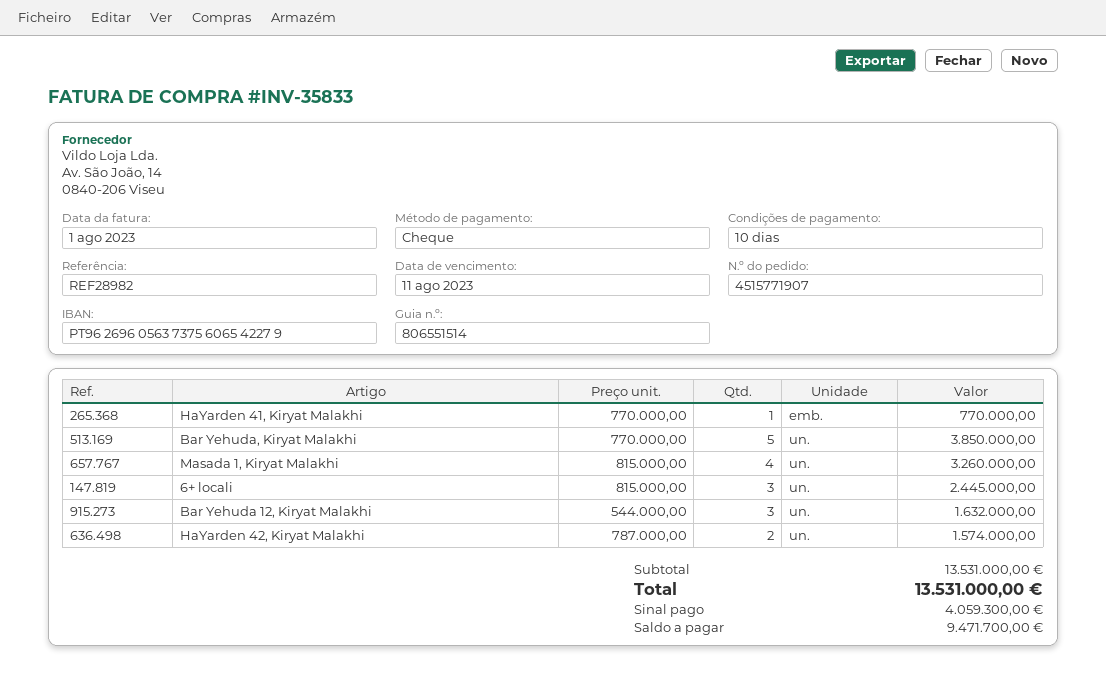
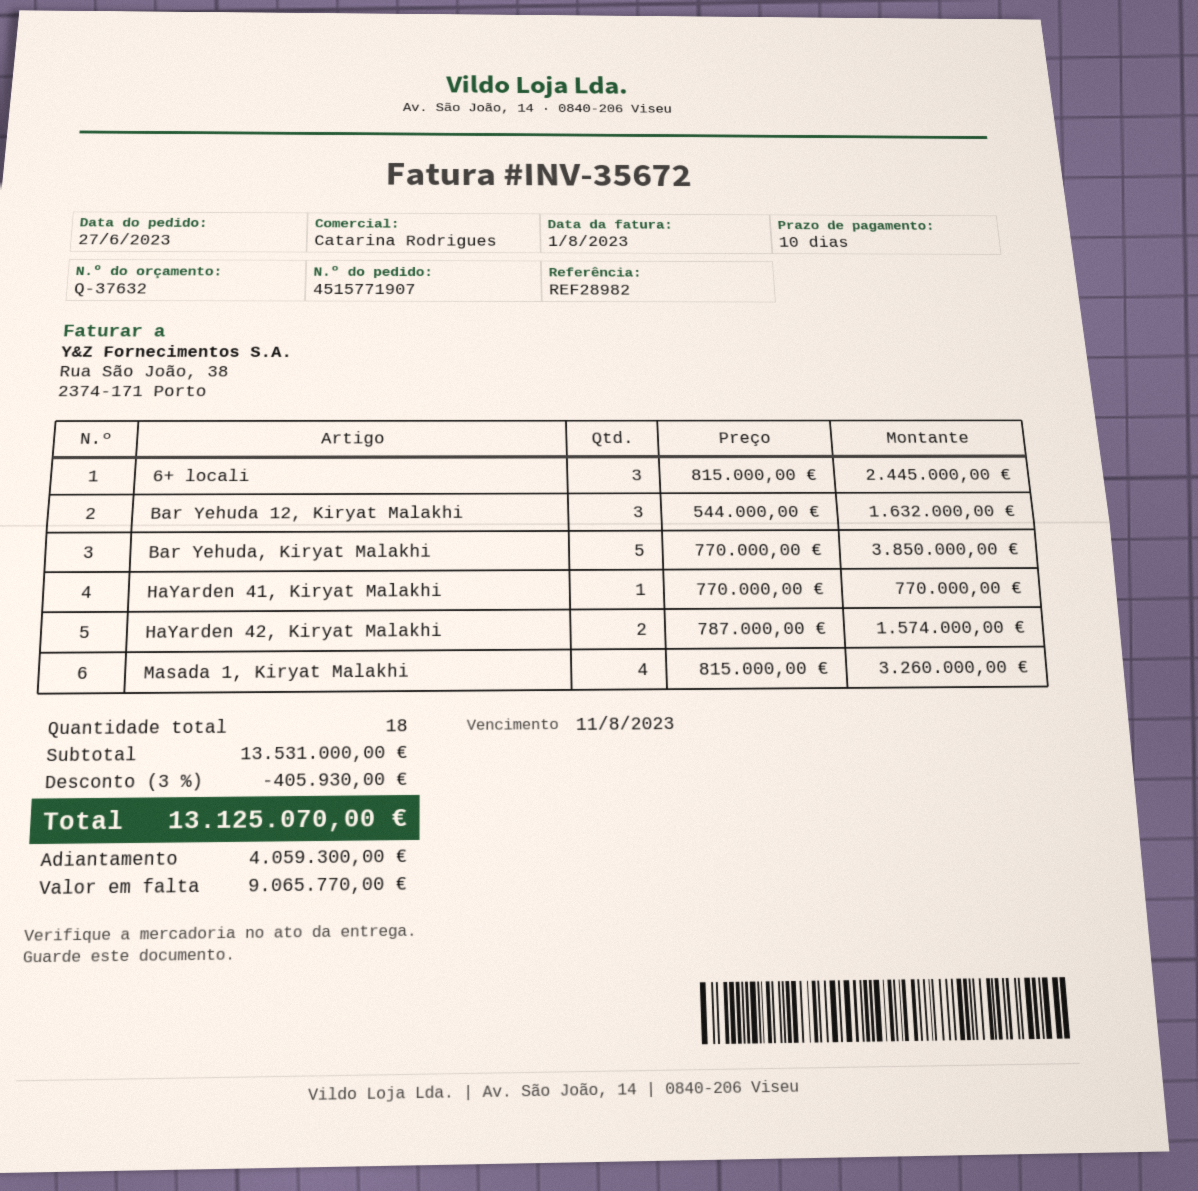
invoice number: INV-35833 -> INV-35672
discount: none -> 3% = 405930.00
total: 13531000.00 -> 13125070.00
balance: 9471700.00 -> 9065770.00

